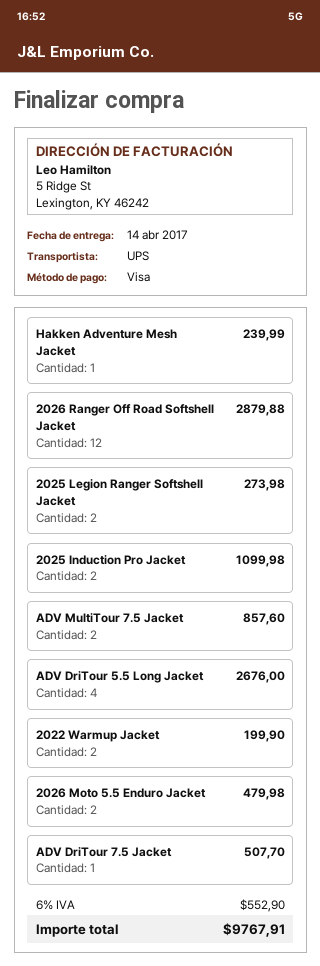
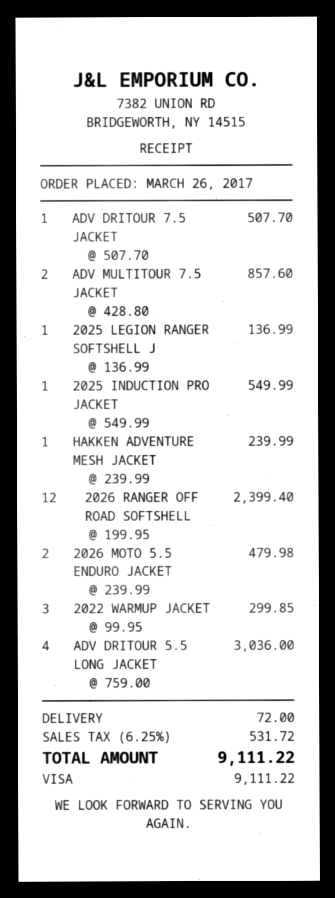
2026 Ranger Off Road Softshell Jacket: 12 for 2879.88 -> 12 for 2399.40
2025 Legion Ranger Softshell Jacket: 2 for 273.98 -> 1 for 136.99
2025 Induction Pro Jacket: 2 for 1099.98 -> 1 for 549.99
ADV DriTour 5.5 Long Jacket: 4 for 2676.00 -> 4 for 3036.00
2022 Warmup Jacket: 2 for 199.90 -> 3 for 299.85
shipping: none -> 72.00
tax: 6% = 552.90 -> 6.25% = 531.72
total: 9767.91 -> 9111.22

